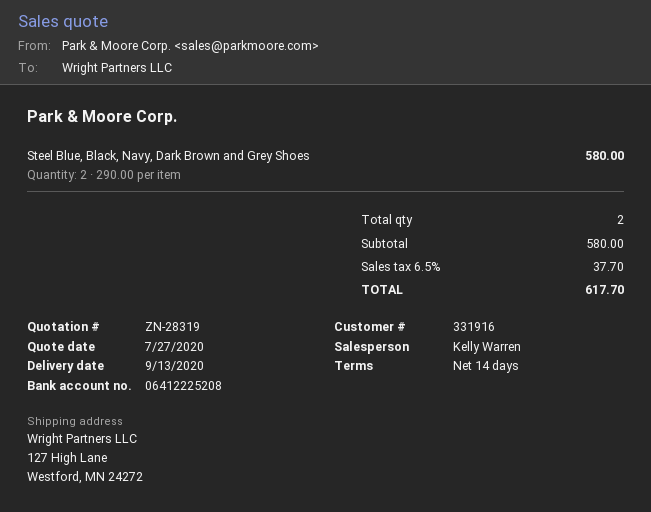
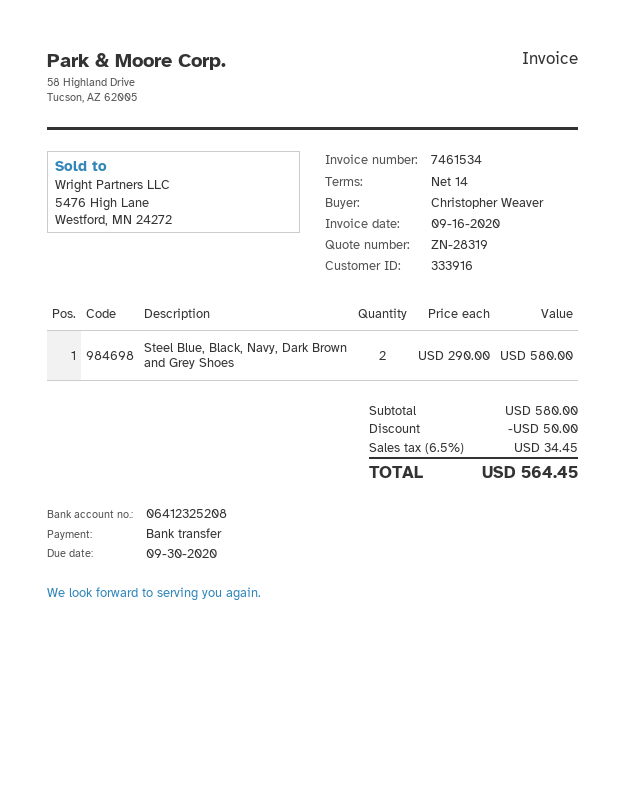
customer number: 331916 -> 333916
bank account: 06412225208 -> 06412325208
discount: none -> 50.00
tax: 6.5% = 37.70 -> 6.5% = 34.45
total: 617.70 -> 564.45

